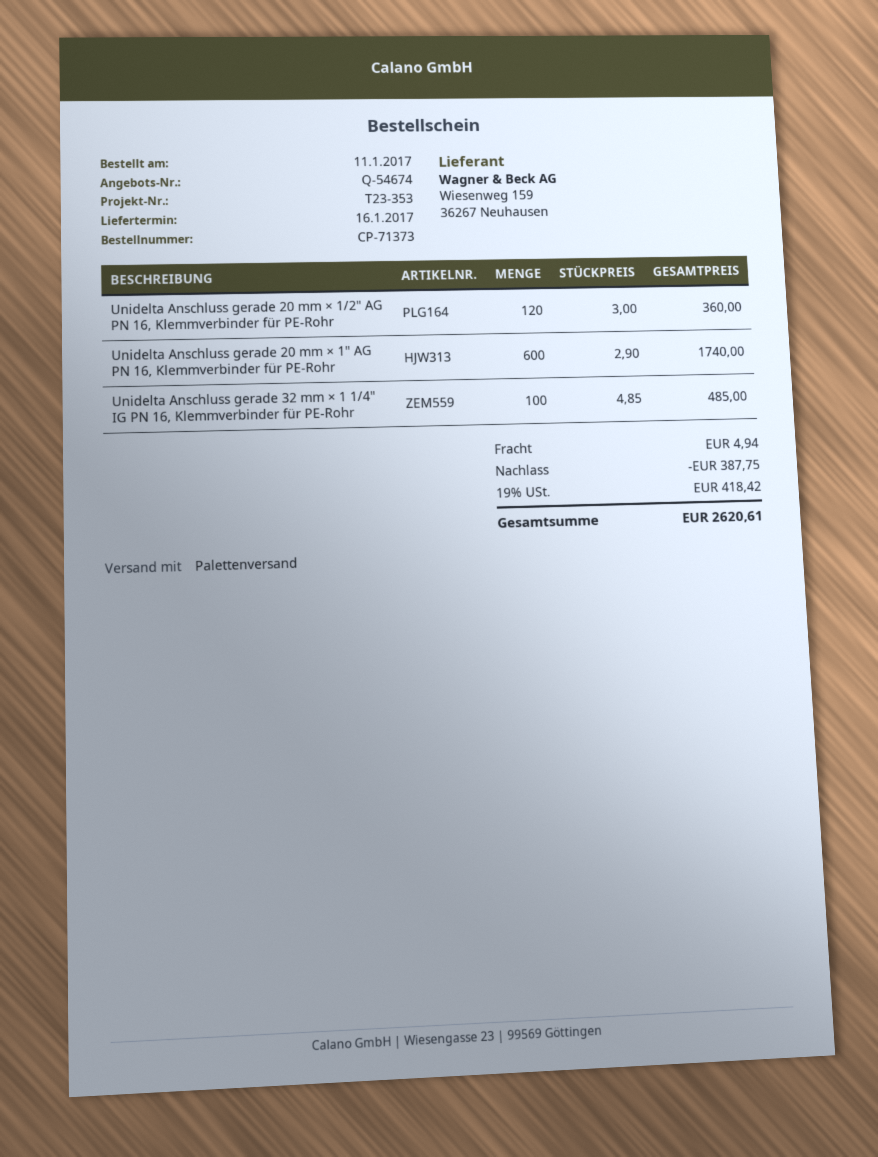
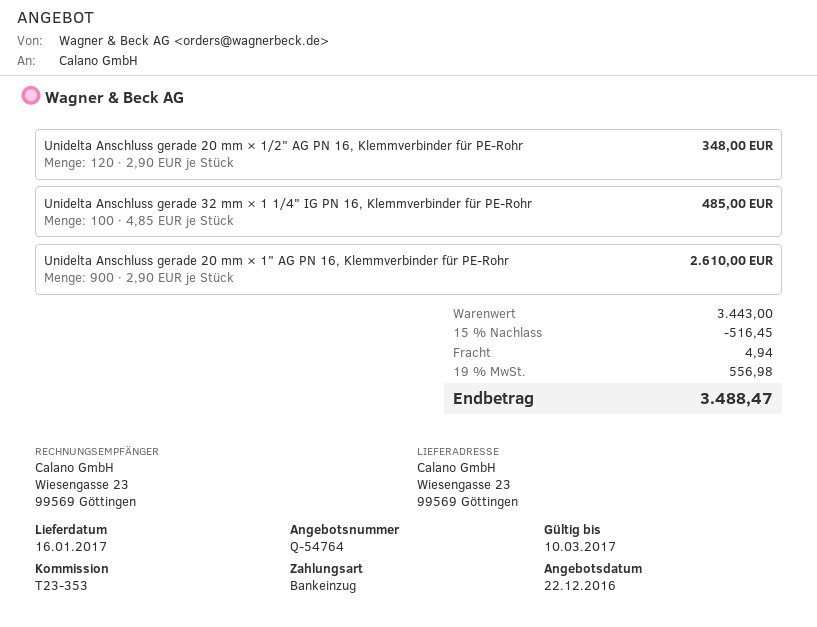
quote number: Q-54674 -> Q-54764
Unidelta Anschluss gerade 20 mm × 1/2" AG PN 16, Klemmverbinder für PE-Rohr: 120 x 3.00 = 360.00 -> 120 x 2.90 = 348.00
Unidelta Anschluss gerade 20 mm × 1" AG PN 16, Klemmverbinder für PE-Rohr: 600 x 2.90 = 1740.00 -> 900 x 2.90 = 2610.00
discount: 387.75 -> 516.45
tax: 19% = 418.42 -> 19% = 556.98
total: 2620.61 -> 3488.47

